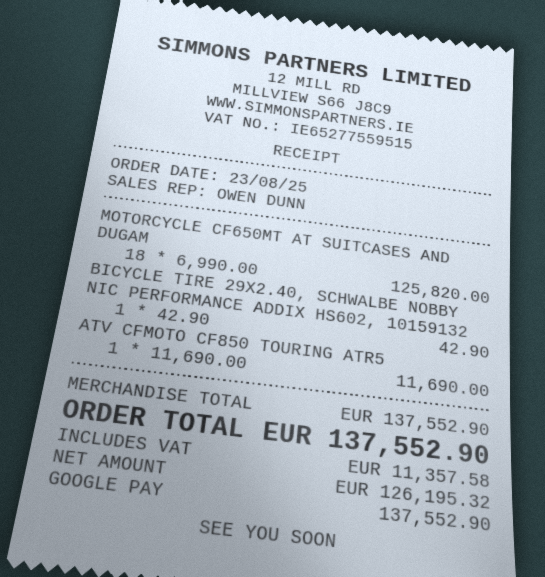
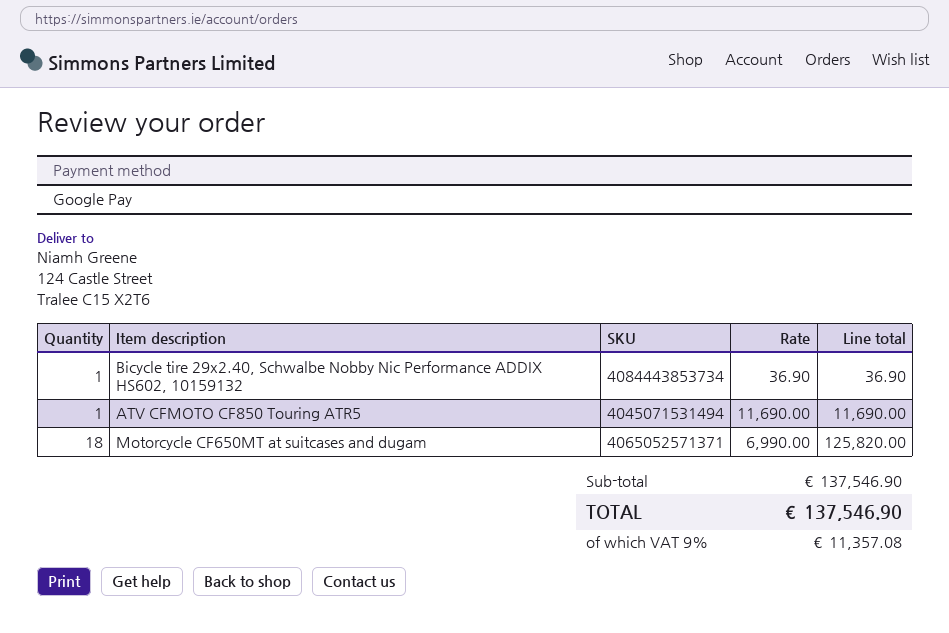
BICYCLE TIRE 29X2.40, SCHWALBE NOBBY NIC PERFORMANCE ADDIX HS602, 10159132: 1 x 42.90 = 42.90 -> 1 x 36.90 = 36.90
subtotal: 137552.90 -> 137546.90
tax: 11357.58 -> 11357.08
total: 137552.90 -> 137546.90

